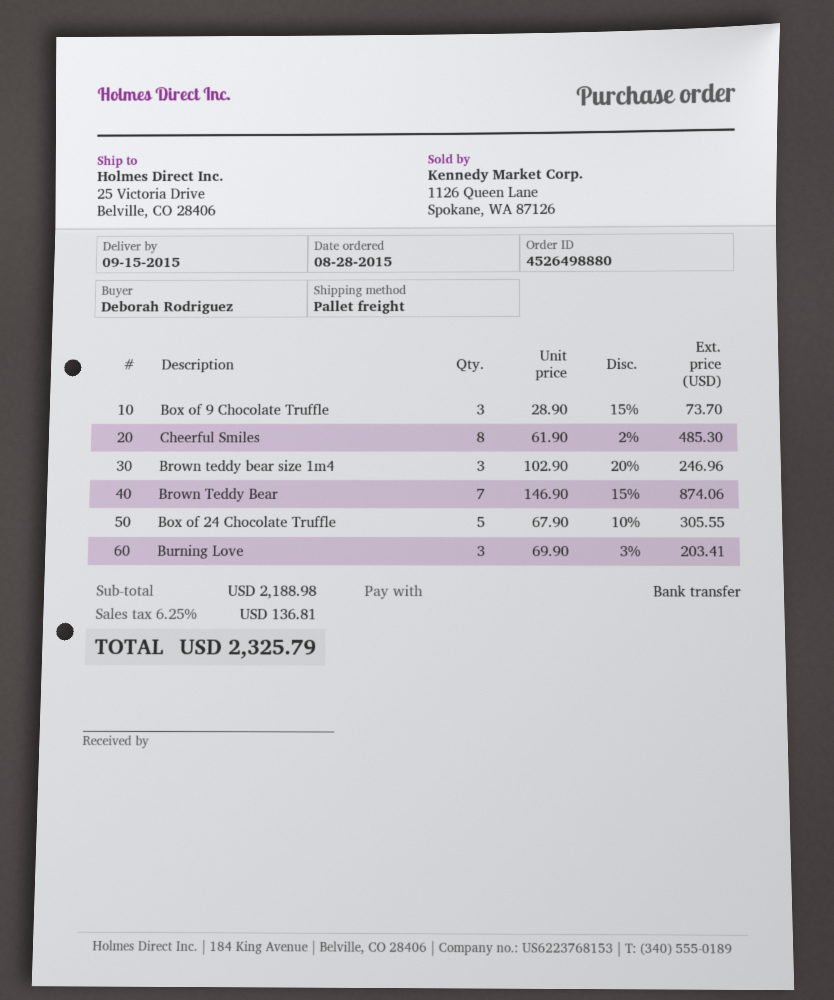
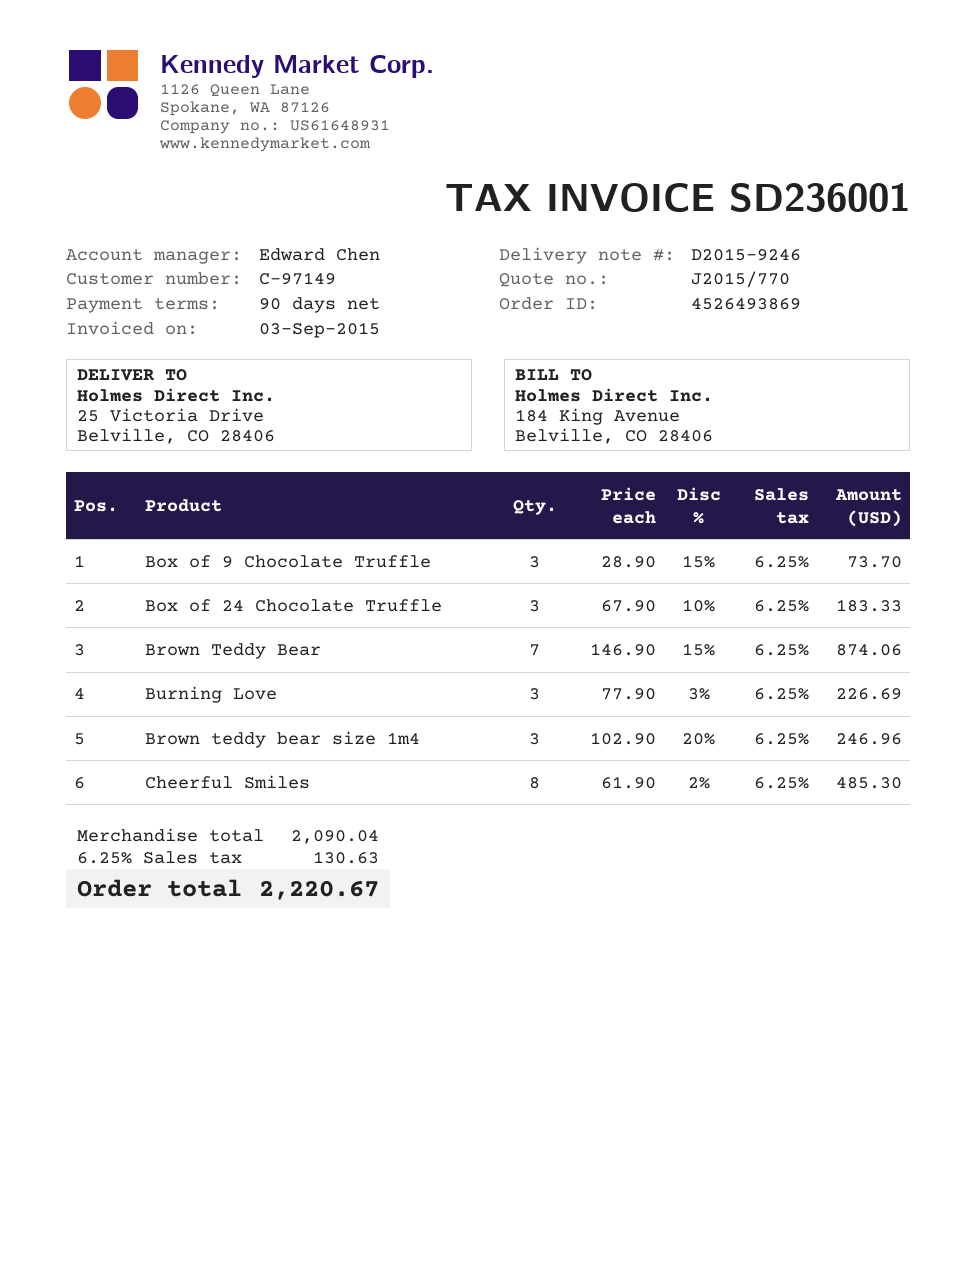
order number: 4526498880 -> 4526493869
Box of 24 Chocolate Truffle: 5 x 67.90 - 10% = 305.55 -> 3 x 67.90 - 10% = 183.33
Burning Love: 3 x 69.90 - 3% = 203.41 -> 3 x 77.90 - 3% = 226.69
subtotal: 2188.98 -> 2090.04
tax: 6.25% = 136.81 -> 6.25% = 130.63
total: 2325.79 -> 2220.67

